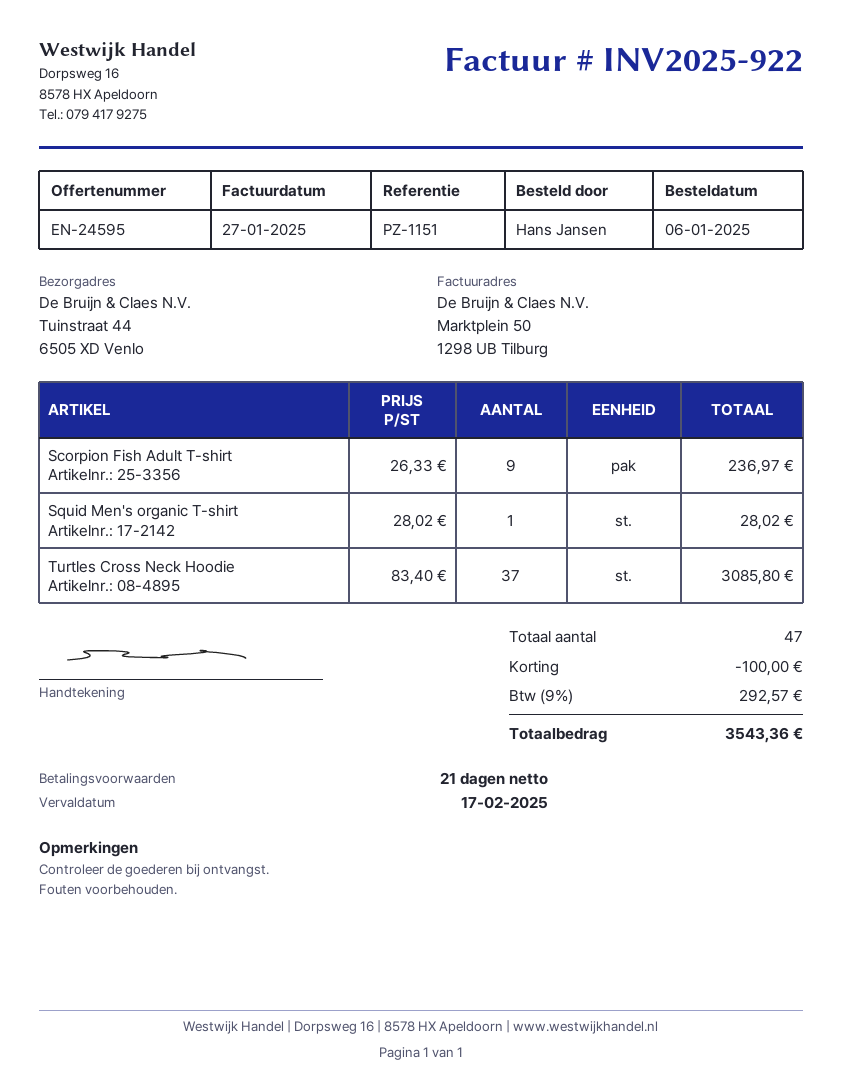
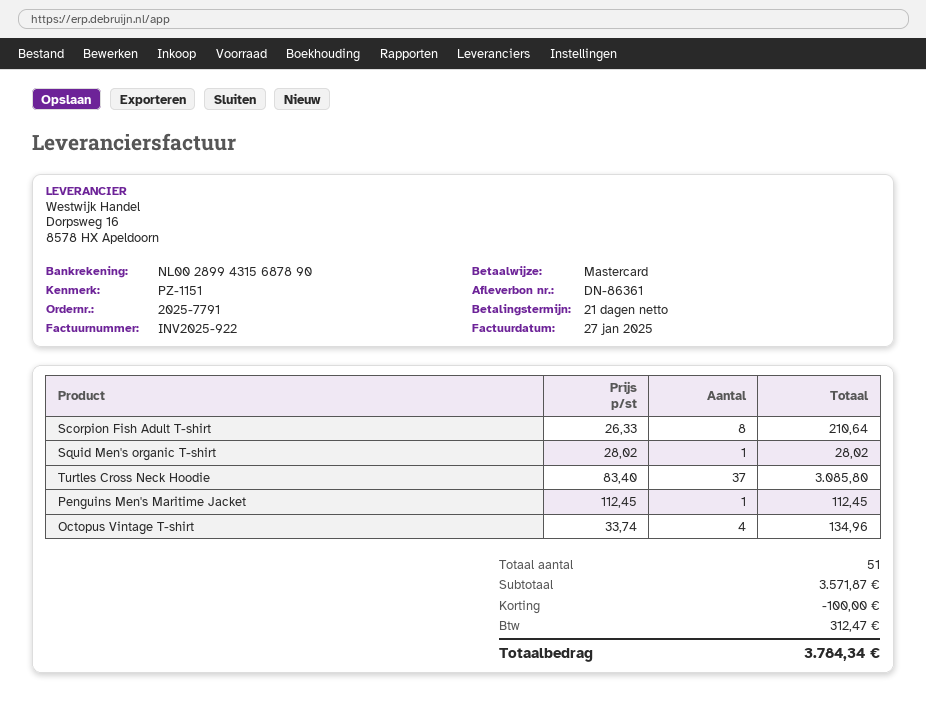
Scorpion Fish Adult T-shirt: 9 x 26.33 = 236.97 -> 8 x 26.33 = 210.64
Penguins Men's Maritime Jacket: none -> 1 x 112.45 = 112.45
Octopus Vintage T-shirt: none -> 4 x 33.74 = 134.96
total quantity: 47 -> 51
tax: 292.57 -> 312.47
total: 3543.36 -> 3784.34

